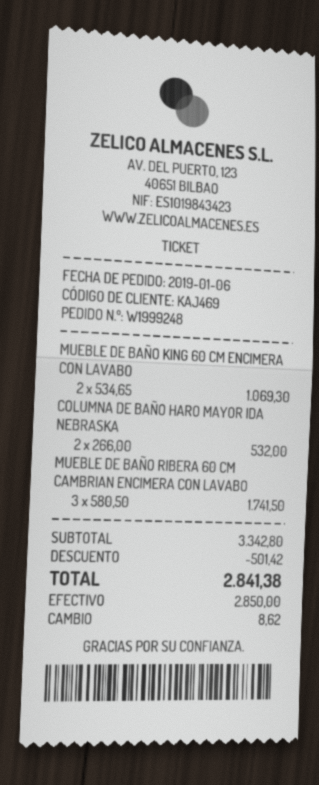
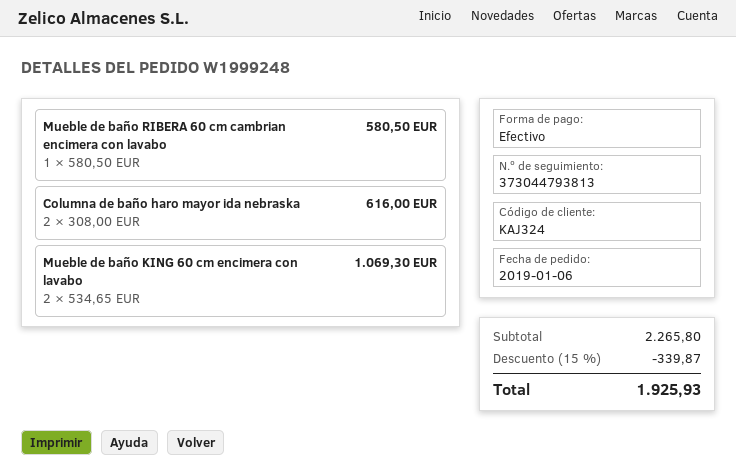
customer number: KAJ469 -> KAJ324
COLUMNA DE BAÑO HARO MAYOR IDA NEBRASKA: 2 x 266.00 = 532.00 -> 2 x 308.00 = 616.00
MUEBLE DE BAÑO RIBERA 60 CM CAMBRIAN ENCIMERA CON LAVABO: 3 x 580.50 = 1741.50 -> 1 x 580.50 = 580.50
subtotal: 3342.80 -> 2265.80
discount: 501.42 -> 339.87
total: 2841.38 -> 1925.93

